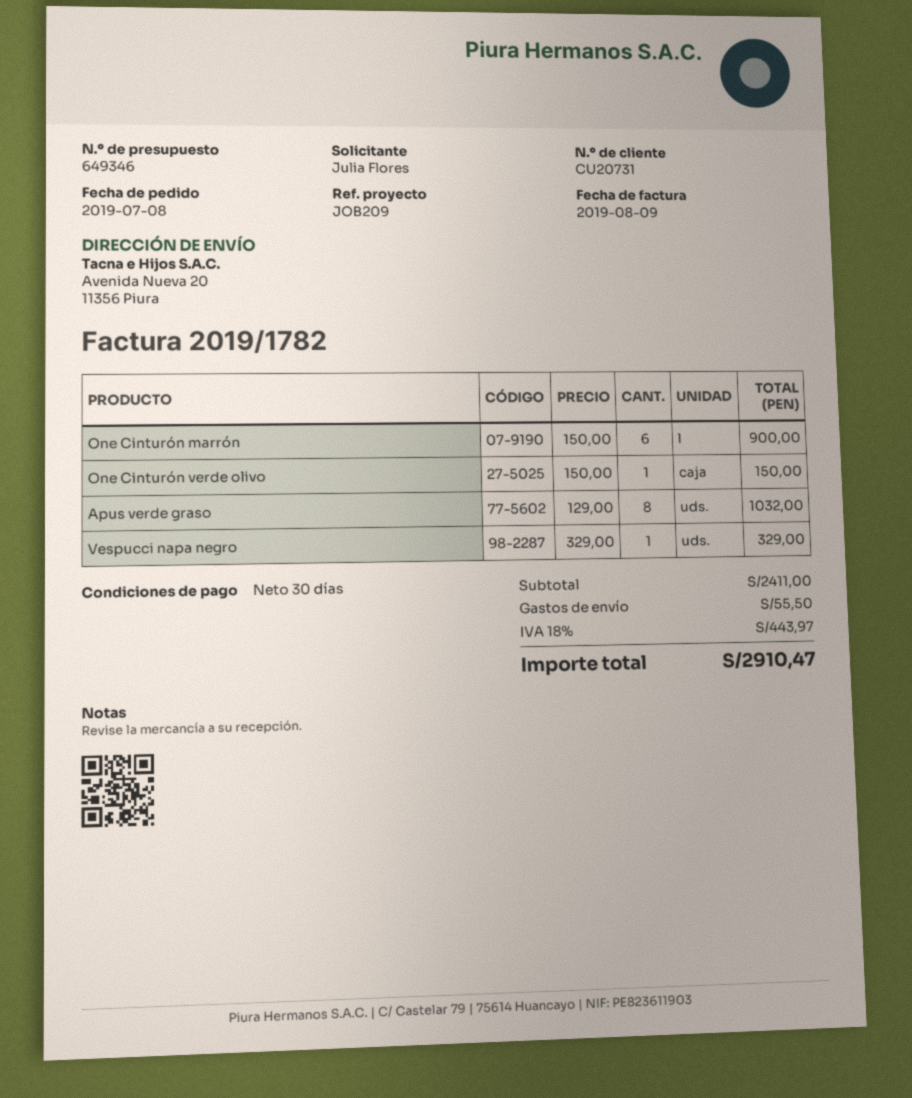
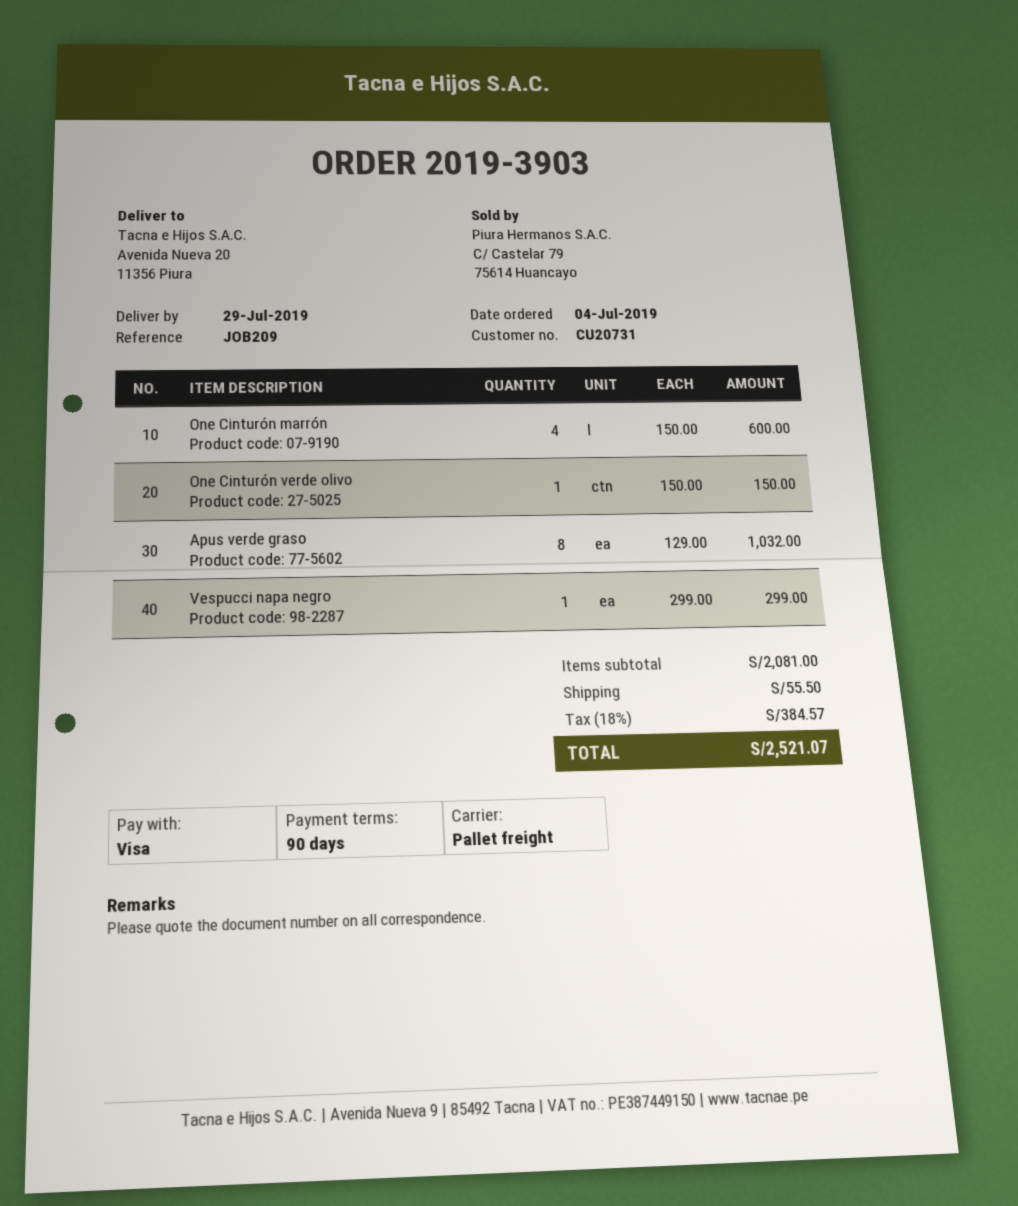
order date: 2019-07-08 -> 2019-07-04
payment terms: 30 days -> 90 days
One Cinturón marrón: 6 x 150.00 = 900.00 -> 4 x 150.00 = 600.00
Vespucci napa negro: 1 x 329.00 = 329.00 -> 1 x 299.00 = 299.00
subtotal: 2411.00 -> 2081.00
tax: 18% = 443.97 -> 18% = 384.57
total: 2910.47 -> 2521.07

